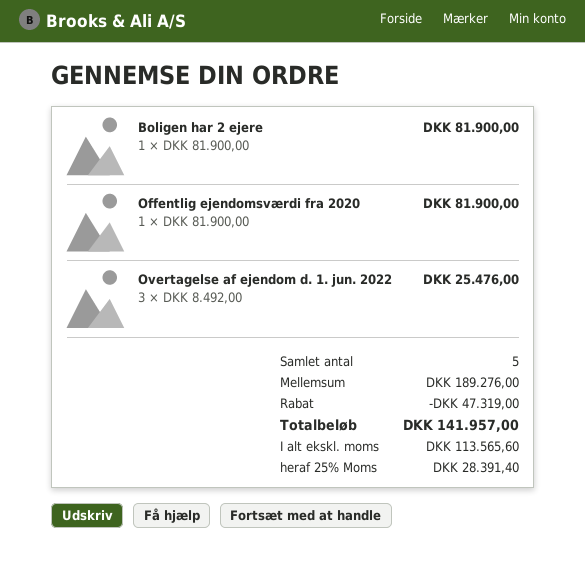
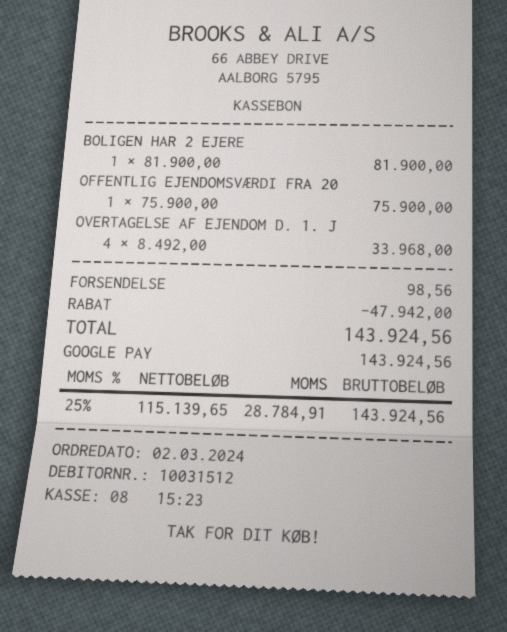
Offentlig ejendomsværdi fra 2020: 1 x 81900.00 = 81900.00 -> 1 x 75900.00 = 75900.00
Overtagelse af ejendom d. 1. jun. 2022: 3 x 8492.00 = 25476.00 -> 4 x 8492.00 = 33968.00
discount: 47319.00 -> 47942.00
shipping: none -> 98.56
net: 113565.60 -> 115139.65
tax: 25% = 28391.40 -> 25% = 28784.91
total: 141957.00 -> 143924.56

